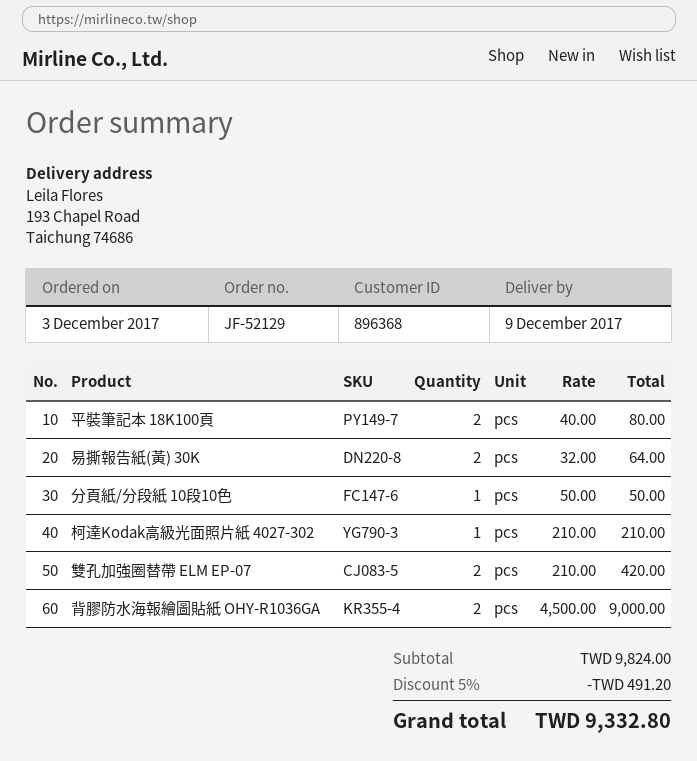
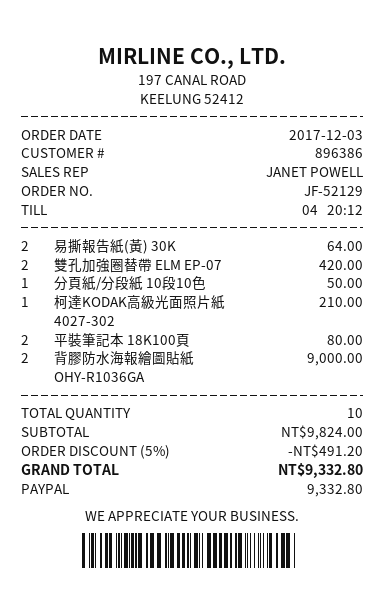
customer number: 896368 -> 896386

